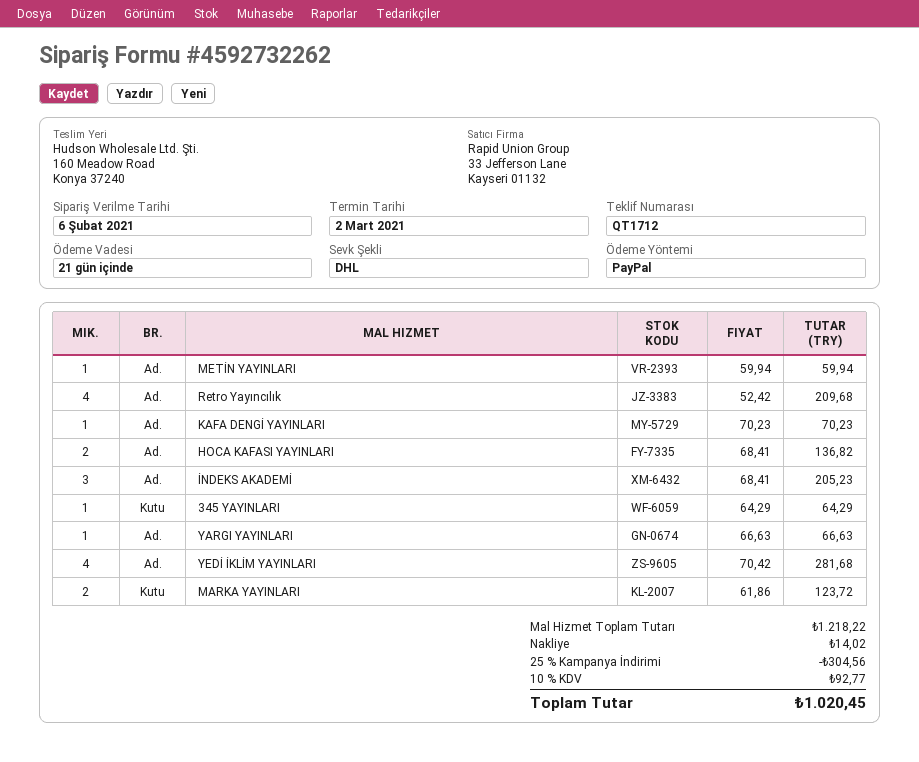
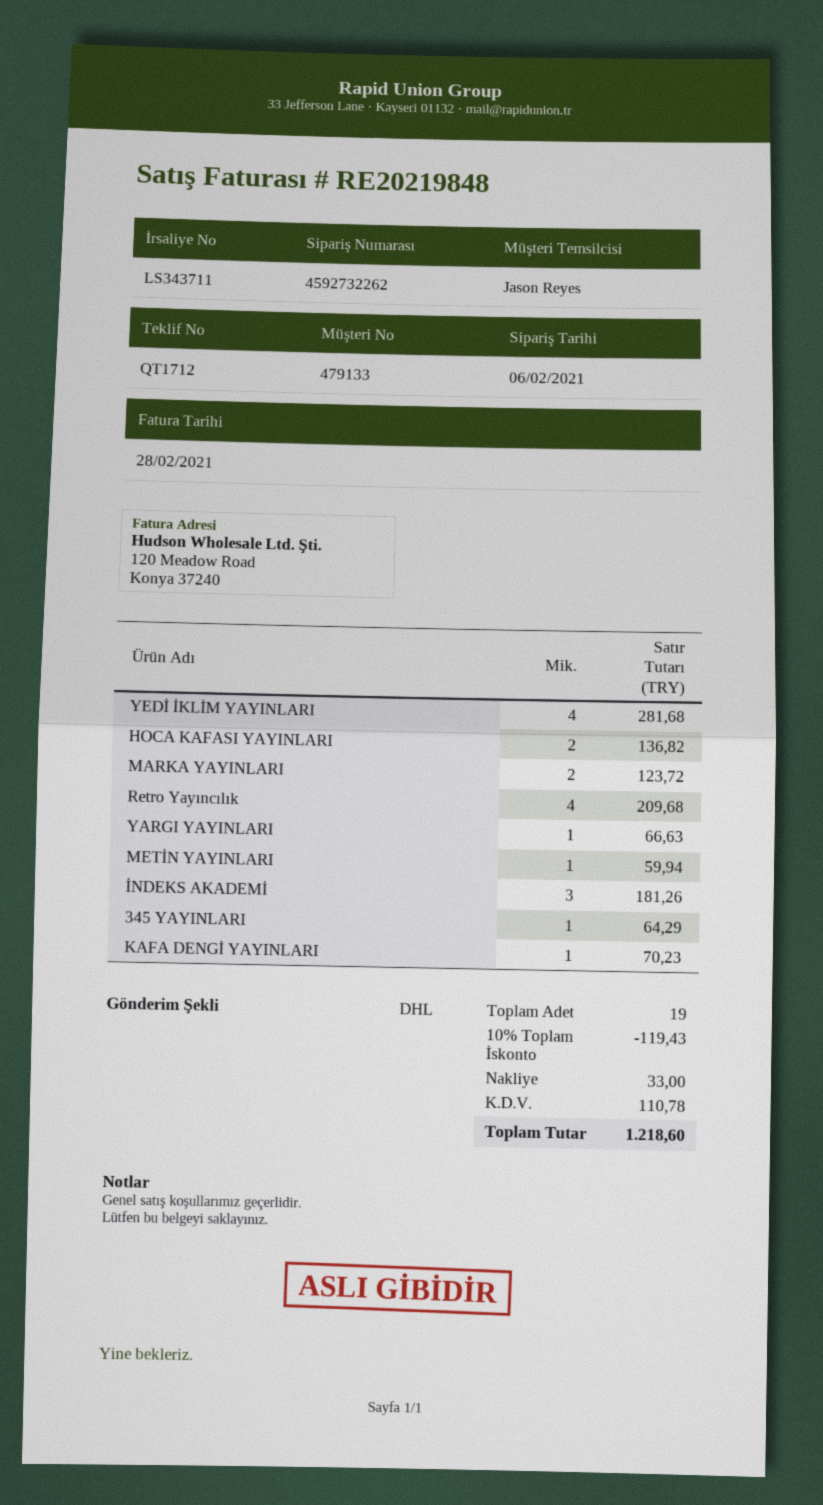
İNDEKS AKADEMİ: 3 for 205.23 -> 3 for 181.26
discount: 25% = 304.56 -> 10% = 119.43
shipping: 14.02 -> 33.00
tax: 92.77 -> 110.78
total: 1020.45 -> 1218.60

